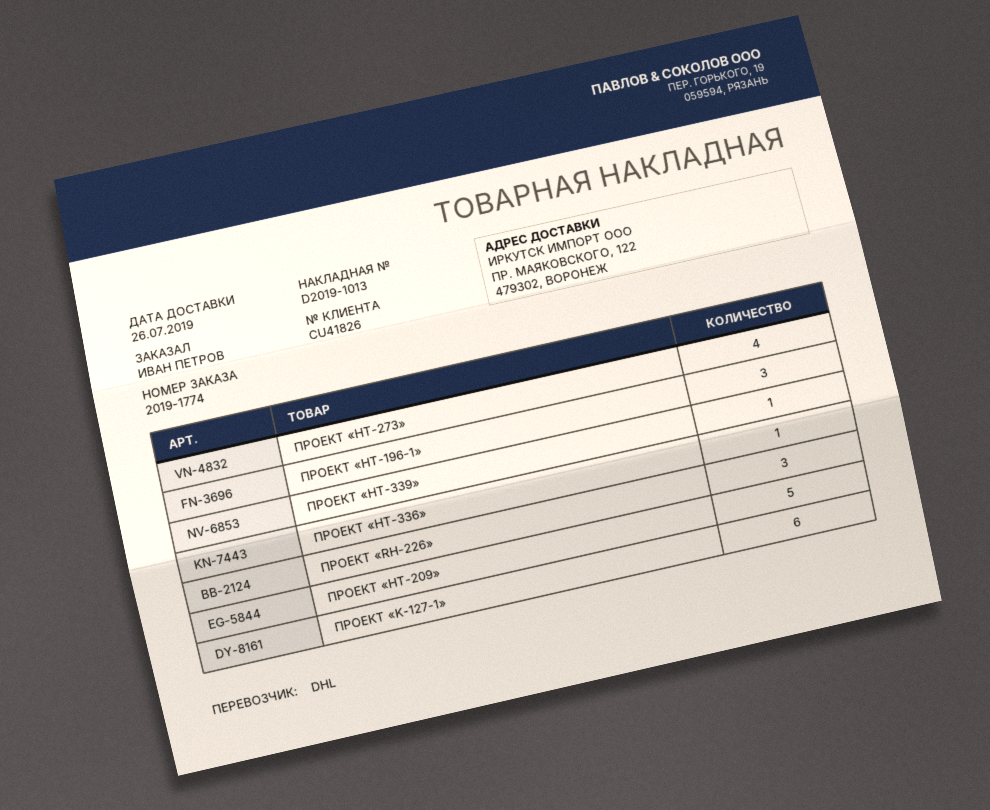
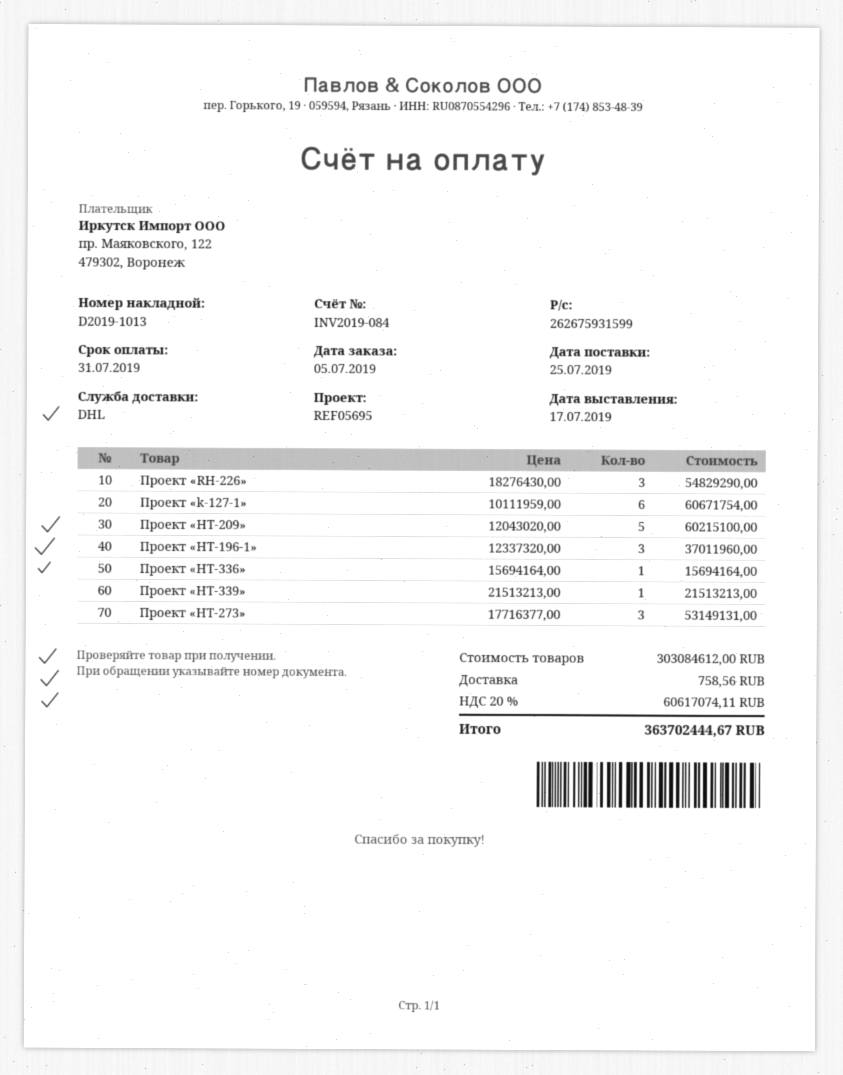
delivery date: 2019-07-26 -> 2019-07-25
ПРОЕКТ «HT-273»: 4 -> 3

